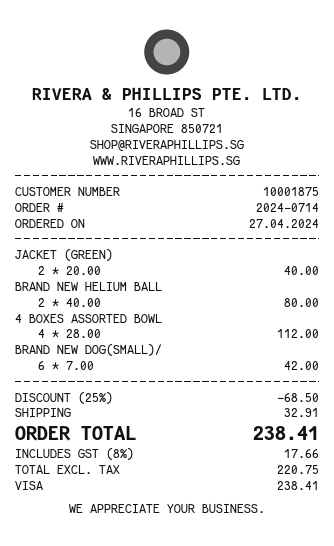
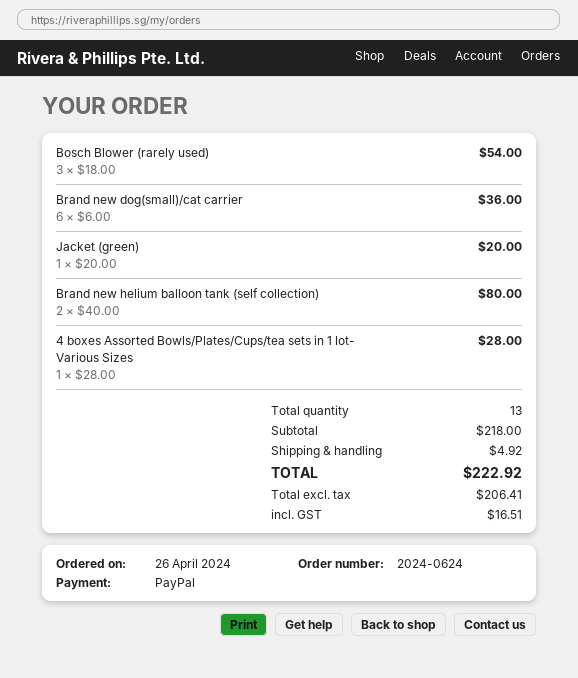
order number: 2024-0714 -> 2024-0624
order date: 2024-04-27 -> 2024-04-26
payment method: Visa -> PayPal
JACKET (GREEN): 2 x 20.00 = 40.00 -> 1 x 20.00 = 20.00
4 BOXES ASSORTED BOWL: 4 x 28.00 = 112.00 -> 1 x 28.00 = 28.00
BRAND NEW DOG(SMALL)/: 6 x 7.00 = 42.00 -> 6 x 6.00 = 36.00
Bosch Blower (rarely used): none -> 3 x 18.00 = 54.00
discount: 25% = 68.50 -> none
shipping: 32.91 -> 4.92
net: 220.75 -> 206.41
tax: 17.66 -> 16.51
total: 238.41 -> 222.92

